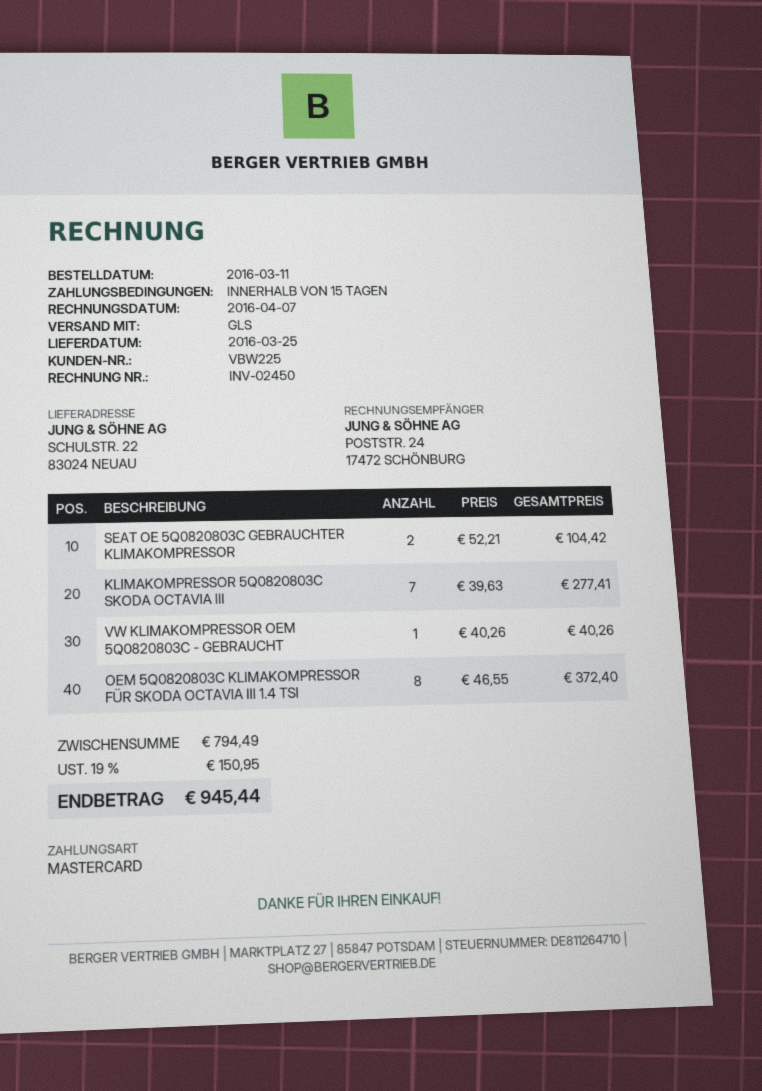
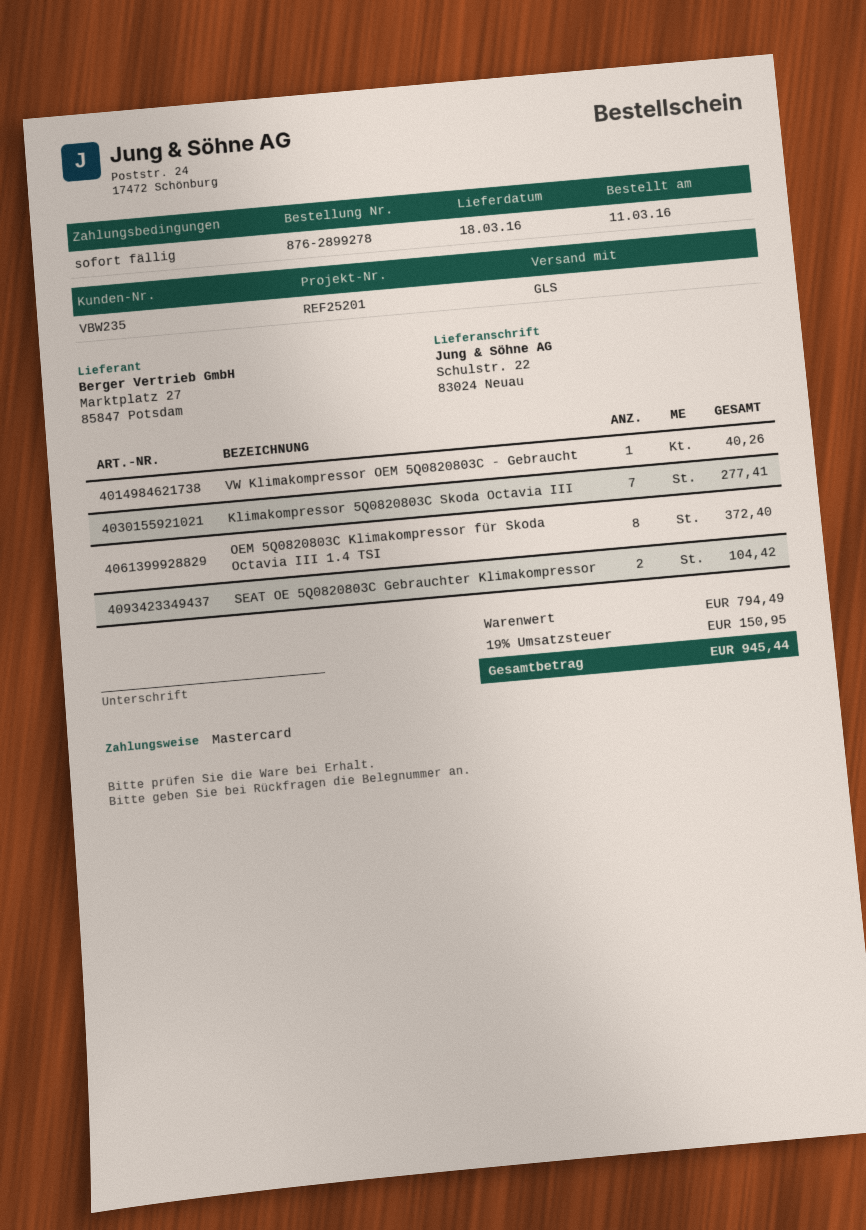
delivery date: 2016-03-25 -> 2016-03-18
payment terms: 15 days -> on receipt
customer number: VBW225 -> VBW235

